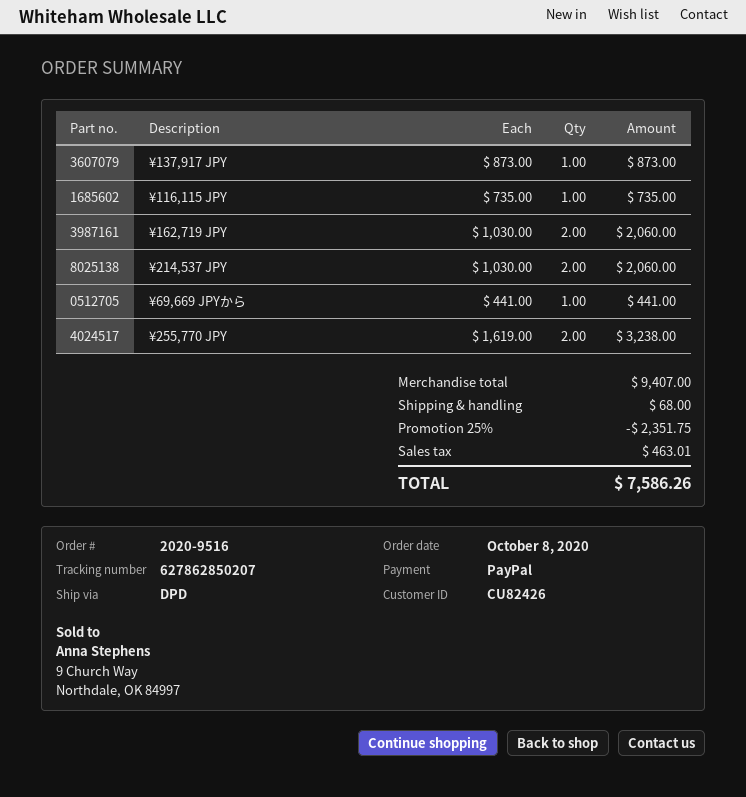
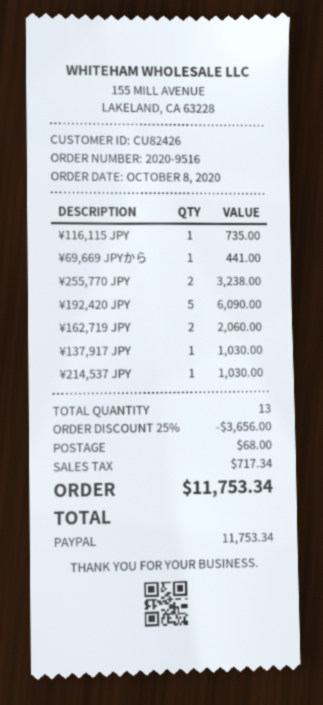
¥137,917 JPY: 1 for 873.00 -> 1 for 1030.00
¥214,537 JPY: 2 for 2060.00 -> 1 for 1030.00
¥192,420 JPY: none -> 5 for 6090.00
discount: 25% = 2351.75 -> 25% = 3656.00
tax: 463.01 -> 717.34
total: 7586.26 -> 11753.34

